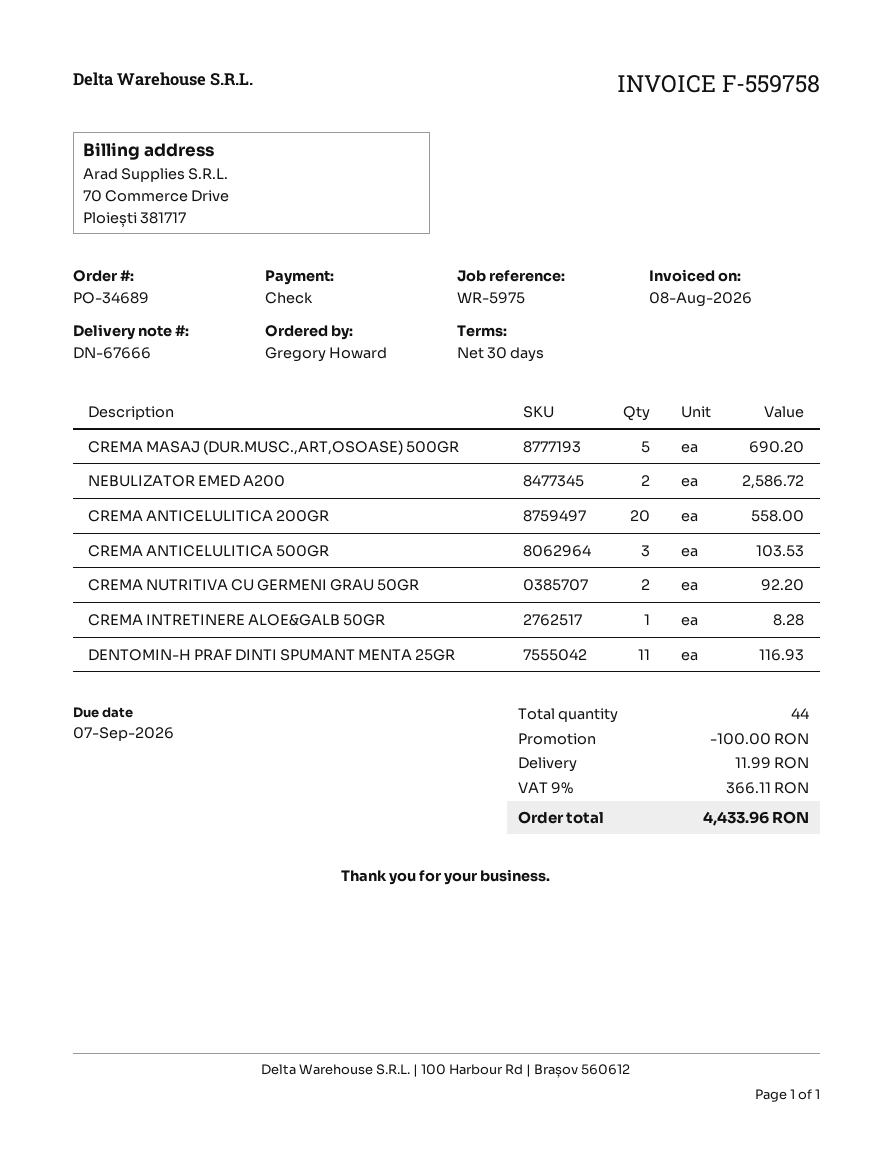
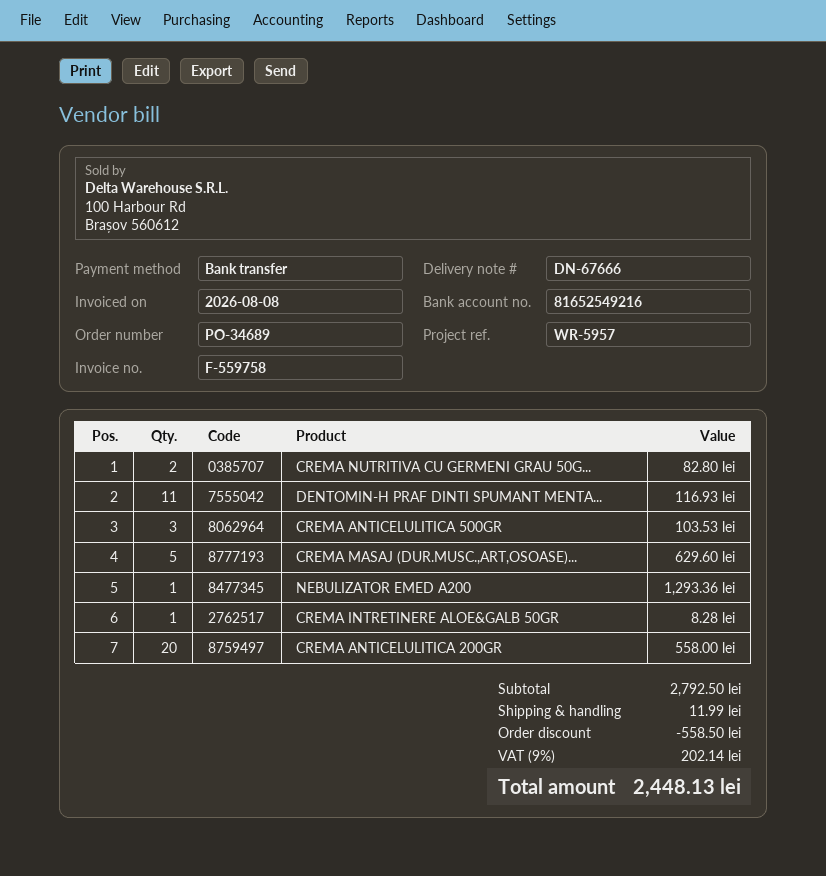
reference: WR-5975 -> WR-5957
payment method: cheque -> bank transfer
CREMA MASAJ (DUR.MUSC.,ART,OSOASE) 500GR: 5 for 690.20 -> 5 for 629.60
NEBULIZATOR EMED A200: 2 for 2586.72 -> 1 for 1293.36
CREMA NUTRITIVA CU GERMENI GRAU 50GR: 2 for 92.20 -> 2 for 82.80
discount: 100.00 -> 558.50
tax: 9% = 366.11 -> 9% = 202.14
total: 4433.96 -> 2448.13

